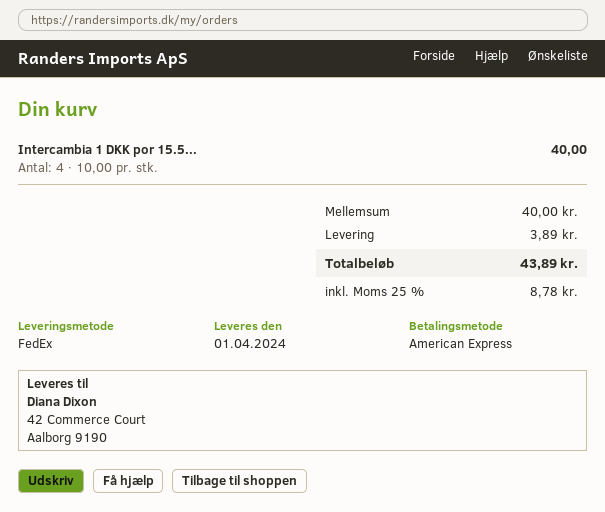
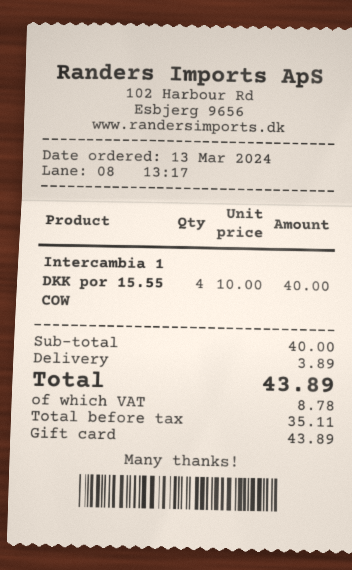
payment method: American Express -> gift card

